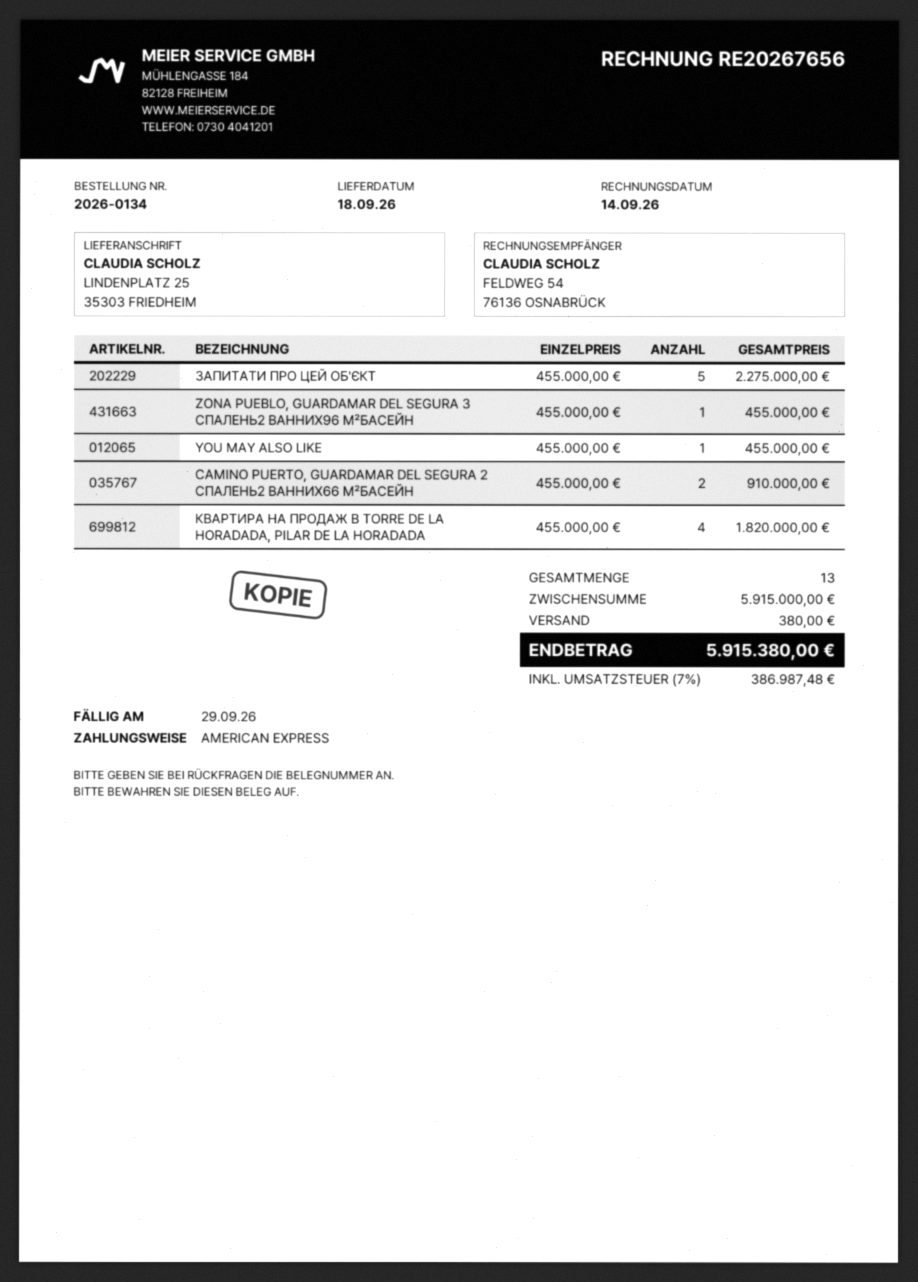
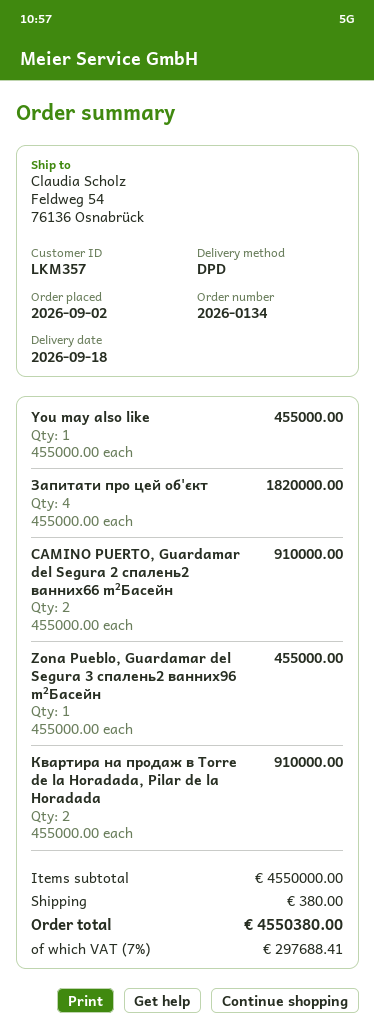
ship to: LINDENPLATZ 25, 35303 FRIEDHEIM -> Feldweg 54, 76136 Osnabrück
ЗАПИТАТИ ПРО ЦЕЙ ОБ'ЄКТ: 5 x 455000.00 = 2275000.00 -> 4 x 455000.00 = 1820000.00
КВАРТИРА НА ПРОДАЖ В TORRE DE LA HORADADA, PILAR DE LA HORADADA: 4 x 455000.00 = 1820000.00 -> 2 x 455000.00 = 910000.00
subtotal: 5915000.00 -> 4550000.00
tax: 7% = 386987.48 -> 7% = 297688.41
total: 5915380.00 -> 4550380.00

